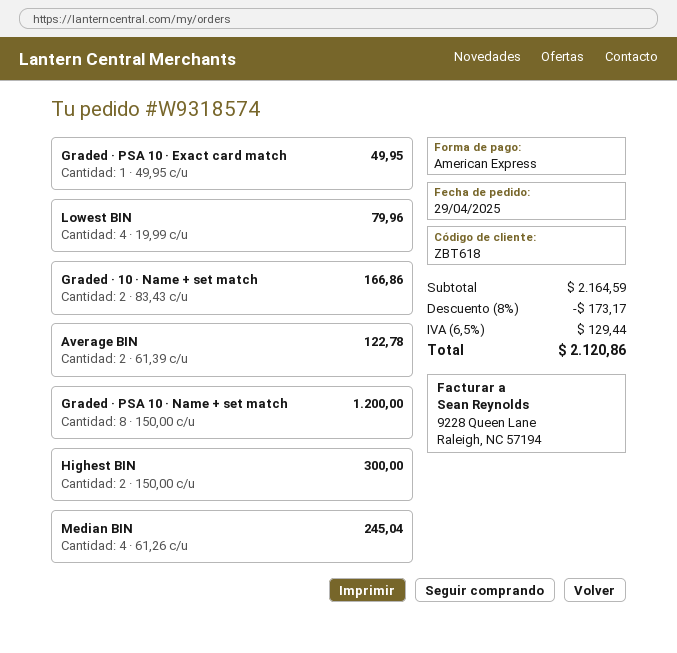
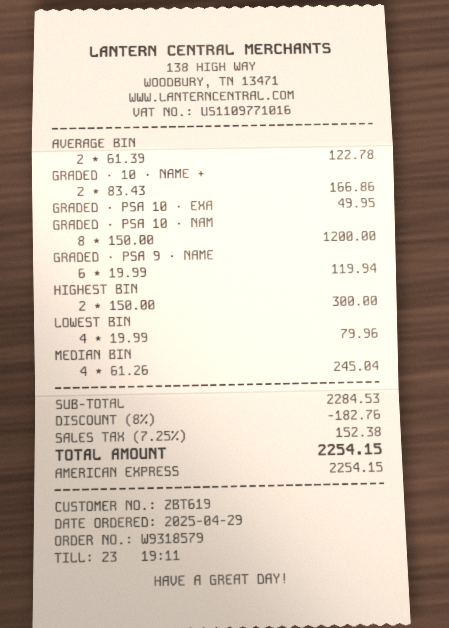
order number: W9318574 -> W9318579
customer number: ZBT618 -> ZBT619
GRADED · PSA 9 · NAME: none -> 6 x 19.99 = 119.94
subtotal: 2164.59 -> 2284.53
discount: 8% = 173.17 -> 8% = 182.76
tax: 6.5% = 129.44 -> 7.25% = 152.38
total: 2120.86 -> 2254.15

